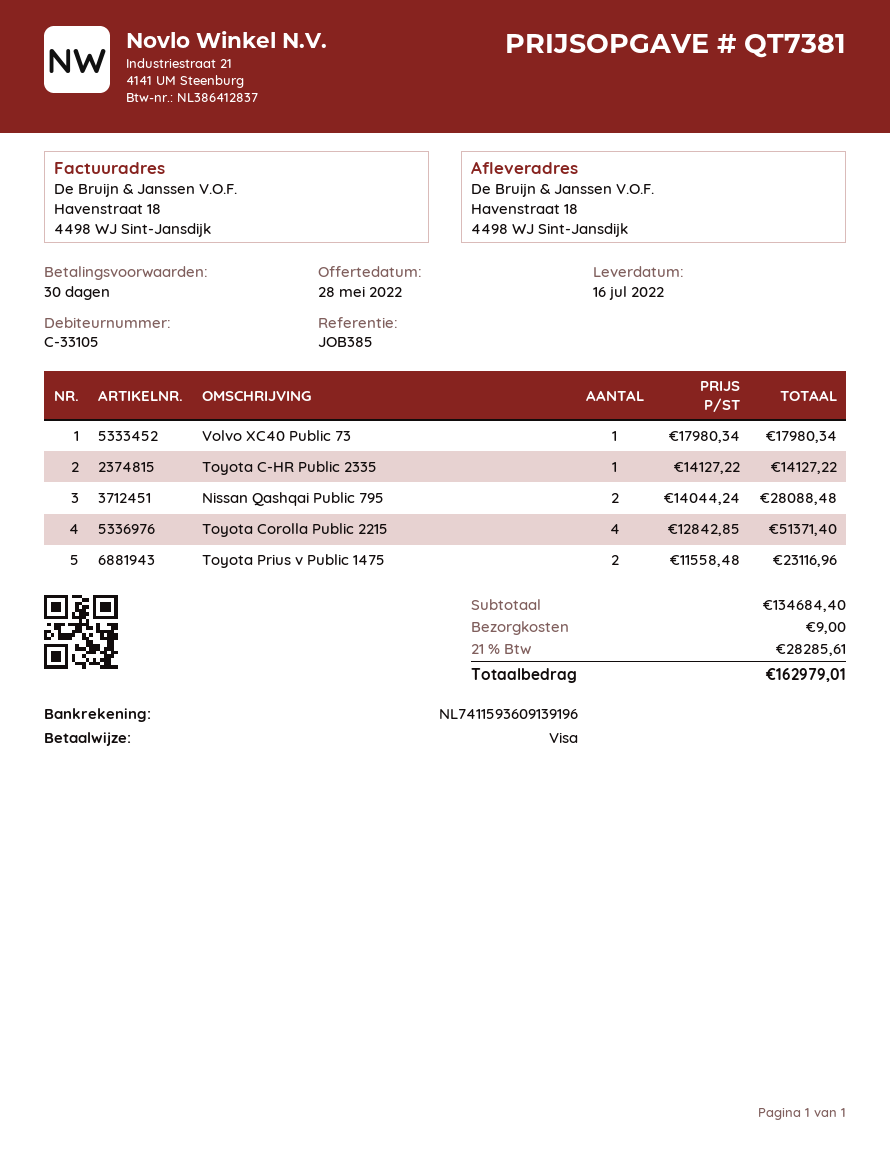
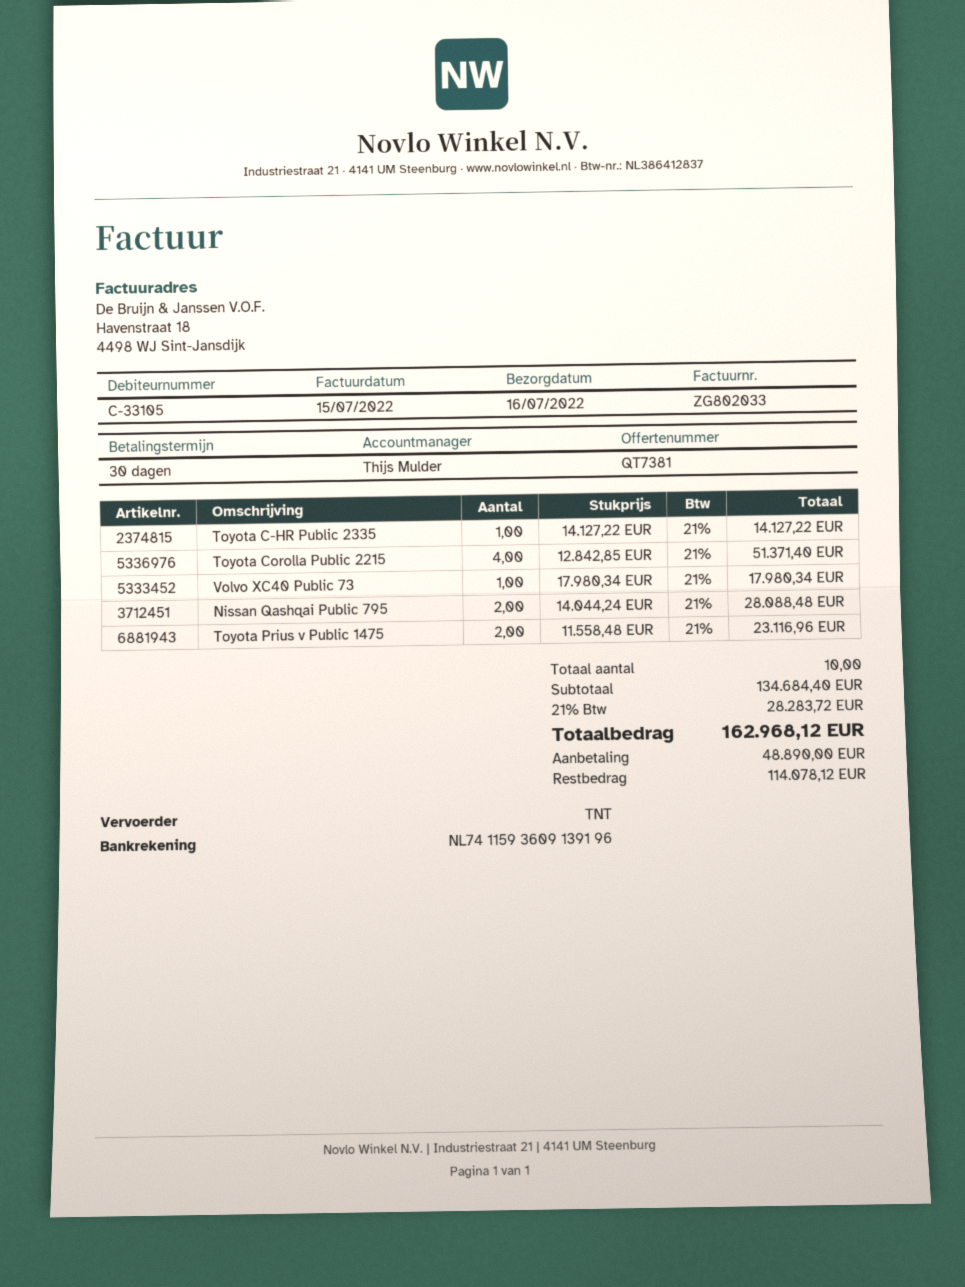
shipping: 9.00 -> none
tax: 21% = 28285.61 -> 21% = 28283.72
total: 162979.01 -> 162968.12

